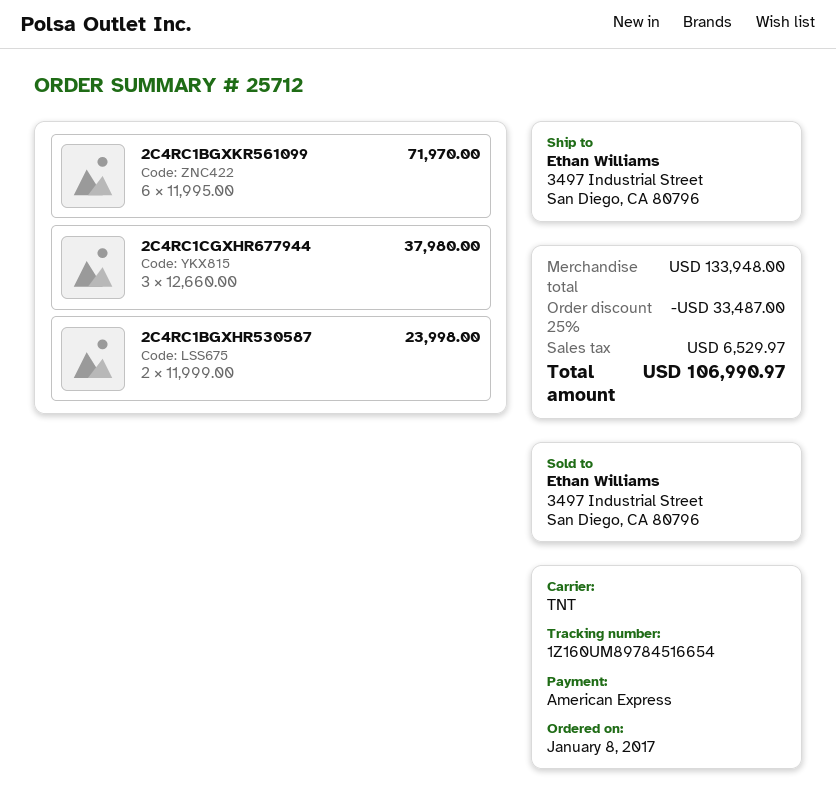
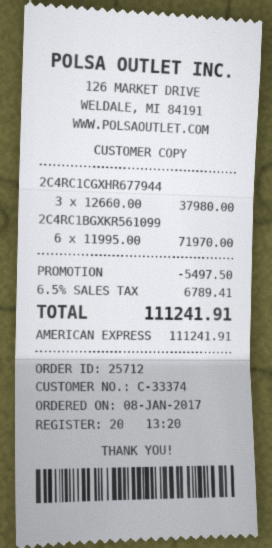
2C4RC1BGXHR530587: 2 x 11999.00 = 23998.00 -> none
discount: 33487.00 -> 5497.50
tax: 6529.97 -> 6789.41
total: 106990.97 -> 111241.91

